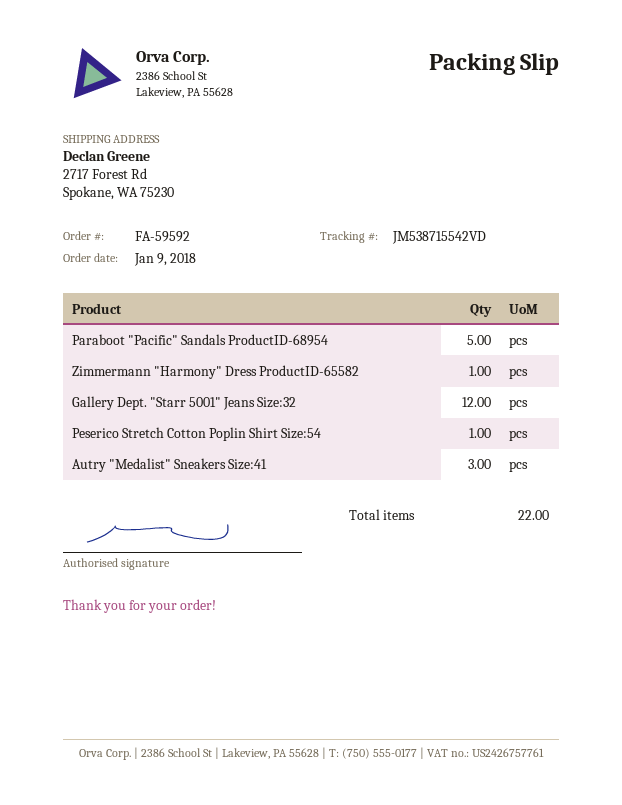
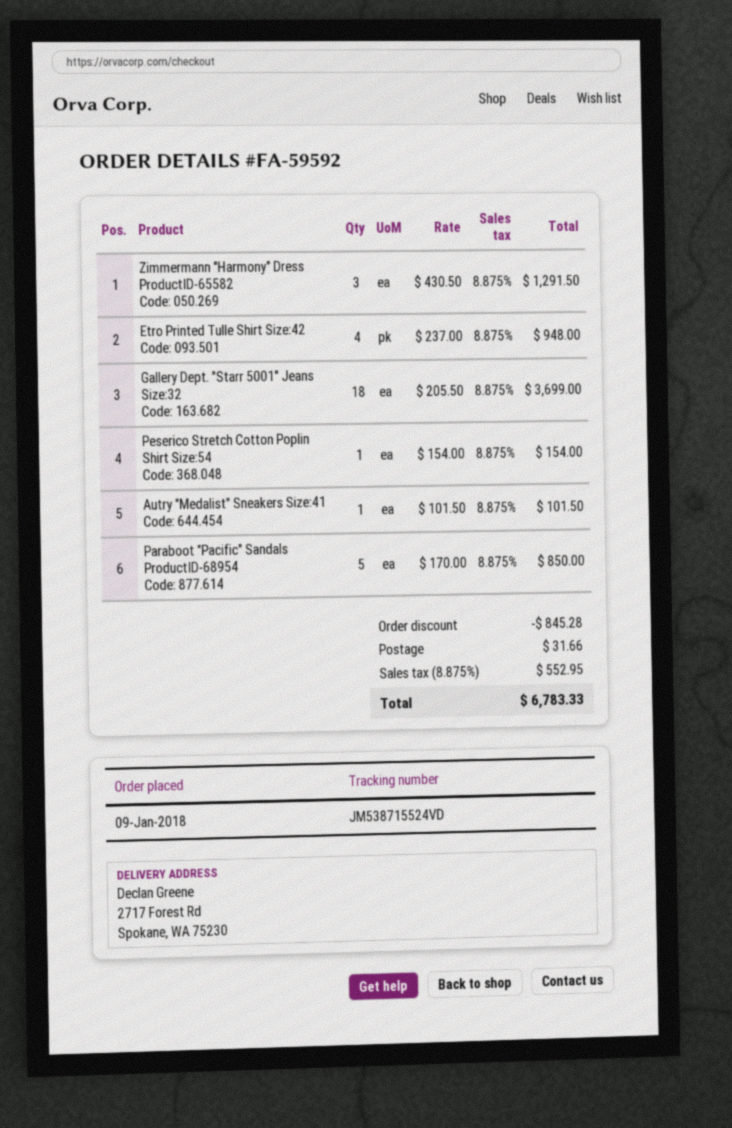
tracking number: JM538715542VD -> JM538715524VD
Zimmermann "Harmony" Dress ProductID-65582: 1 -> 3
Gallery Dept. "Starr 5001" Jeans Size:32: 12 -> 18
Autry "Medalist" Sneakers Size:41: 3 -> 1
Etro Printed Tulle Shirt Size:42: none -> 4

